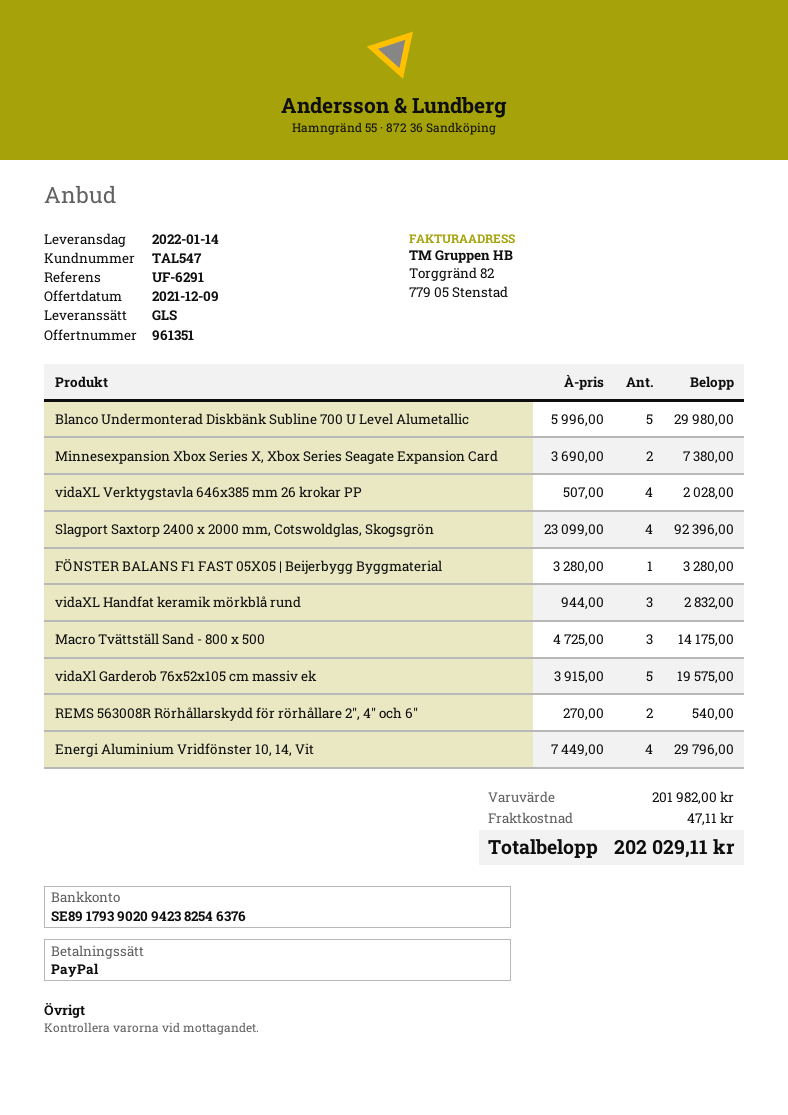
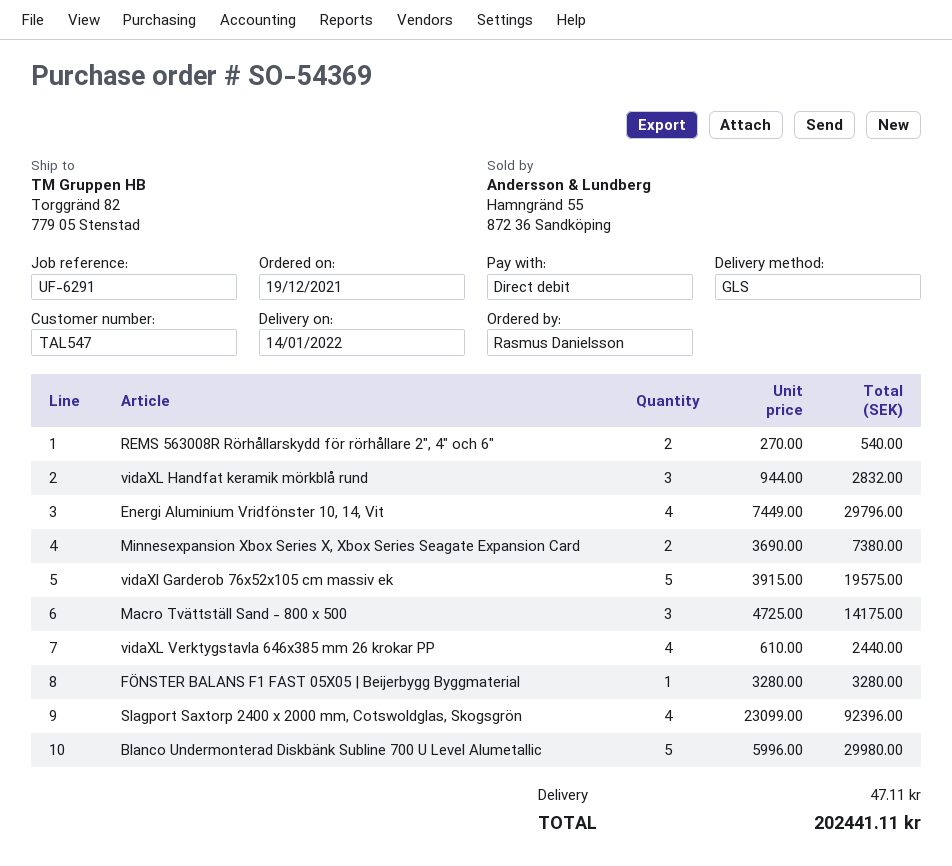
payment method: PayPal -> direct debit
vidaXL Verktygstavla 646x385 mm 26 krokar PP: 4 x 507.00 = 2028.00 -> 4 x 610.00 = 2440.00
total: 202029.11 -> 202441.11

